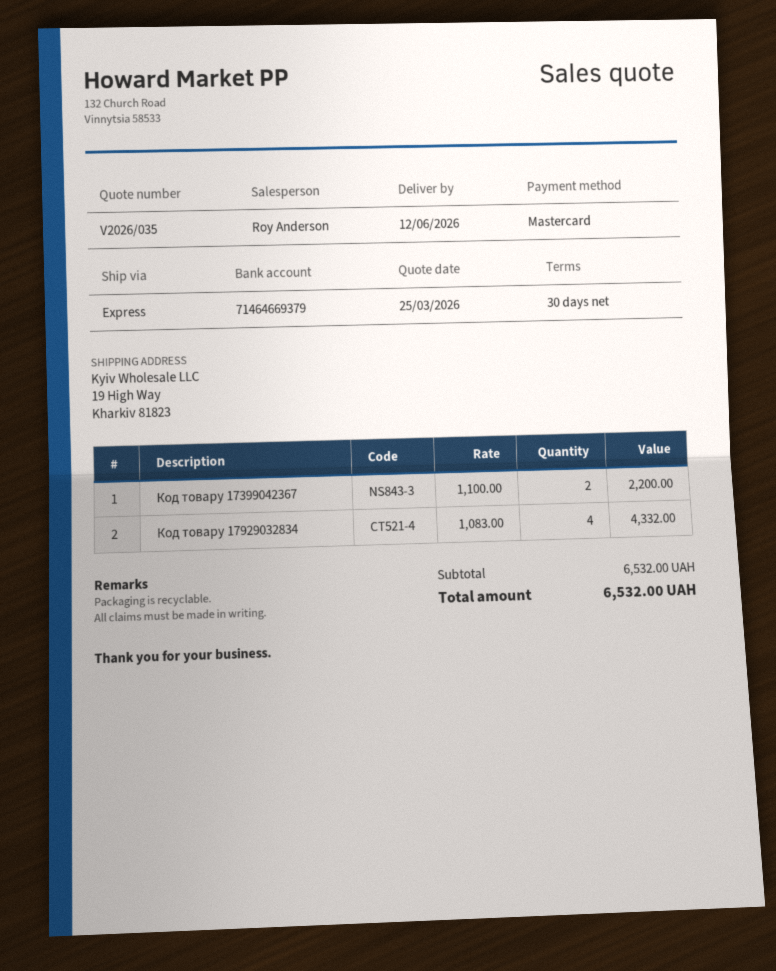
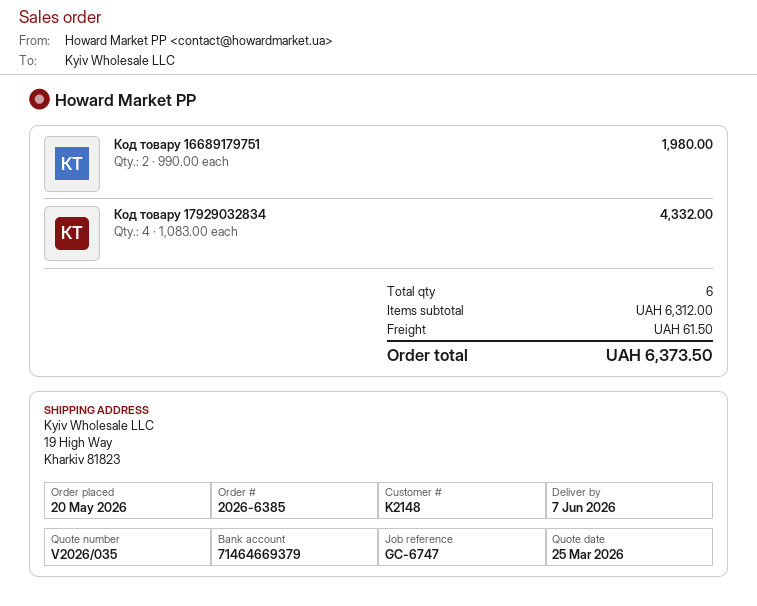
delivery date: 2026-06-12 -> 2026-06-07
Код товару 17399042367: 2 x 1100.00 = 2200.00 -> none
Код товару 16689179751: none -> 2 x 990.00 = 1980.00
subtotal: 6532.00 -> 6312.00
shipping: none -> 61.50
total: 6532.00 -> 6373.50

